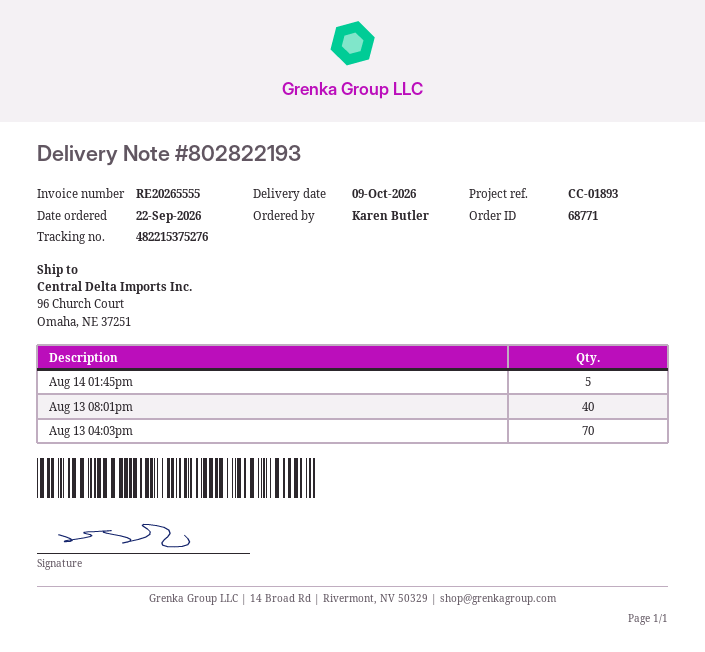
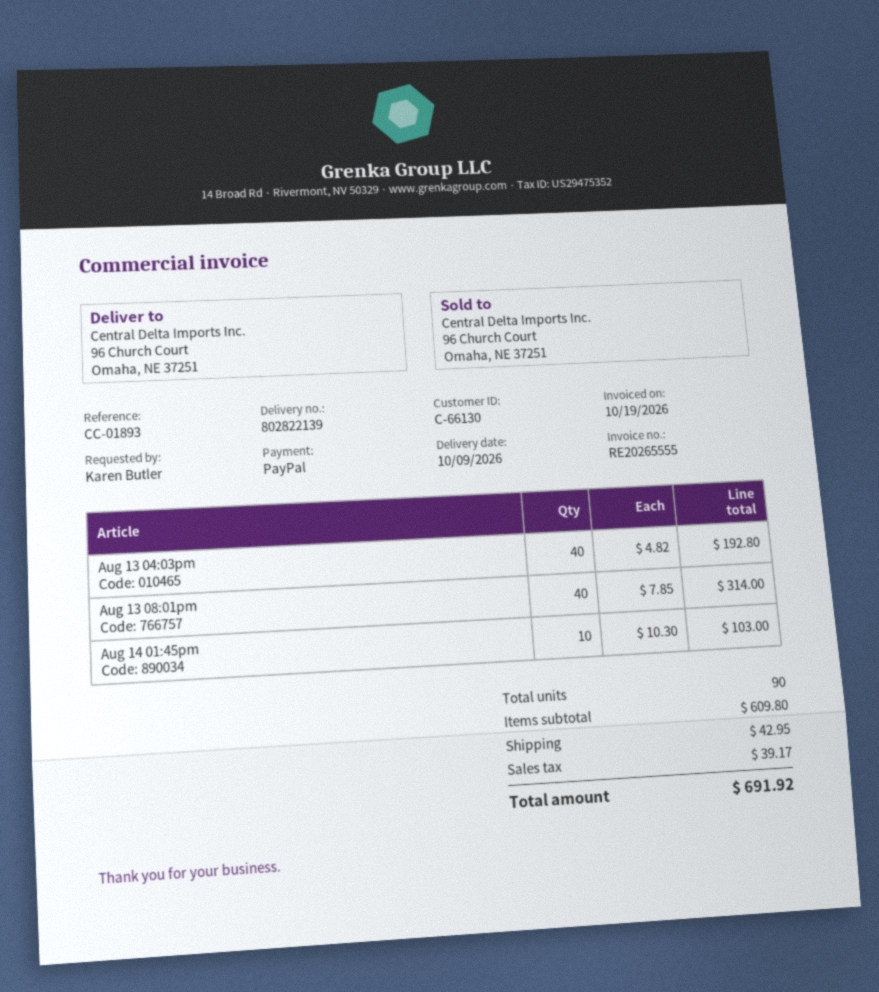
delivery note number: 802822193 -> 802822139
Aug 14 01:45pm: 5 -> 10
Aug 13 04:03pm: 70 -> 40

